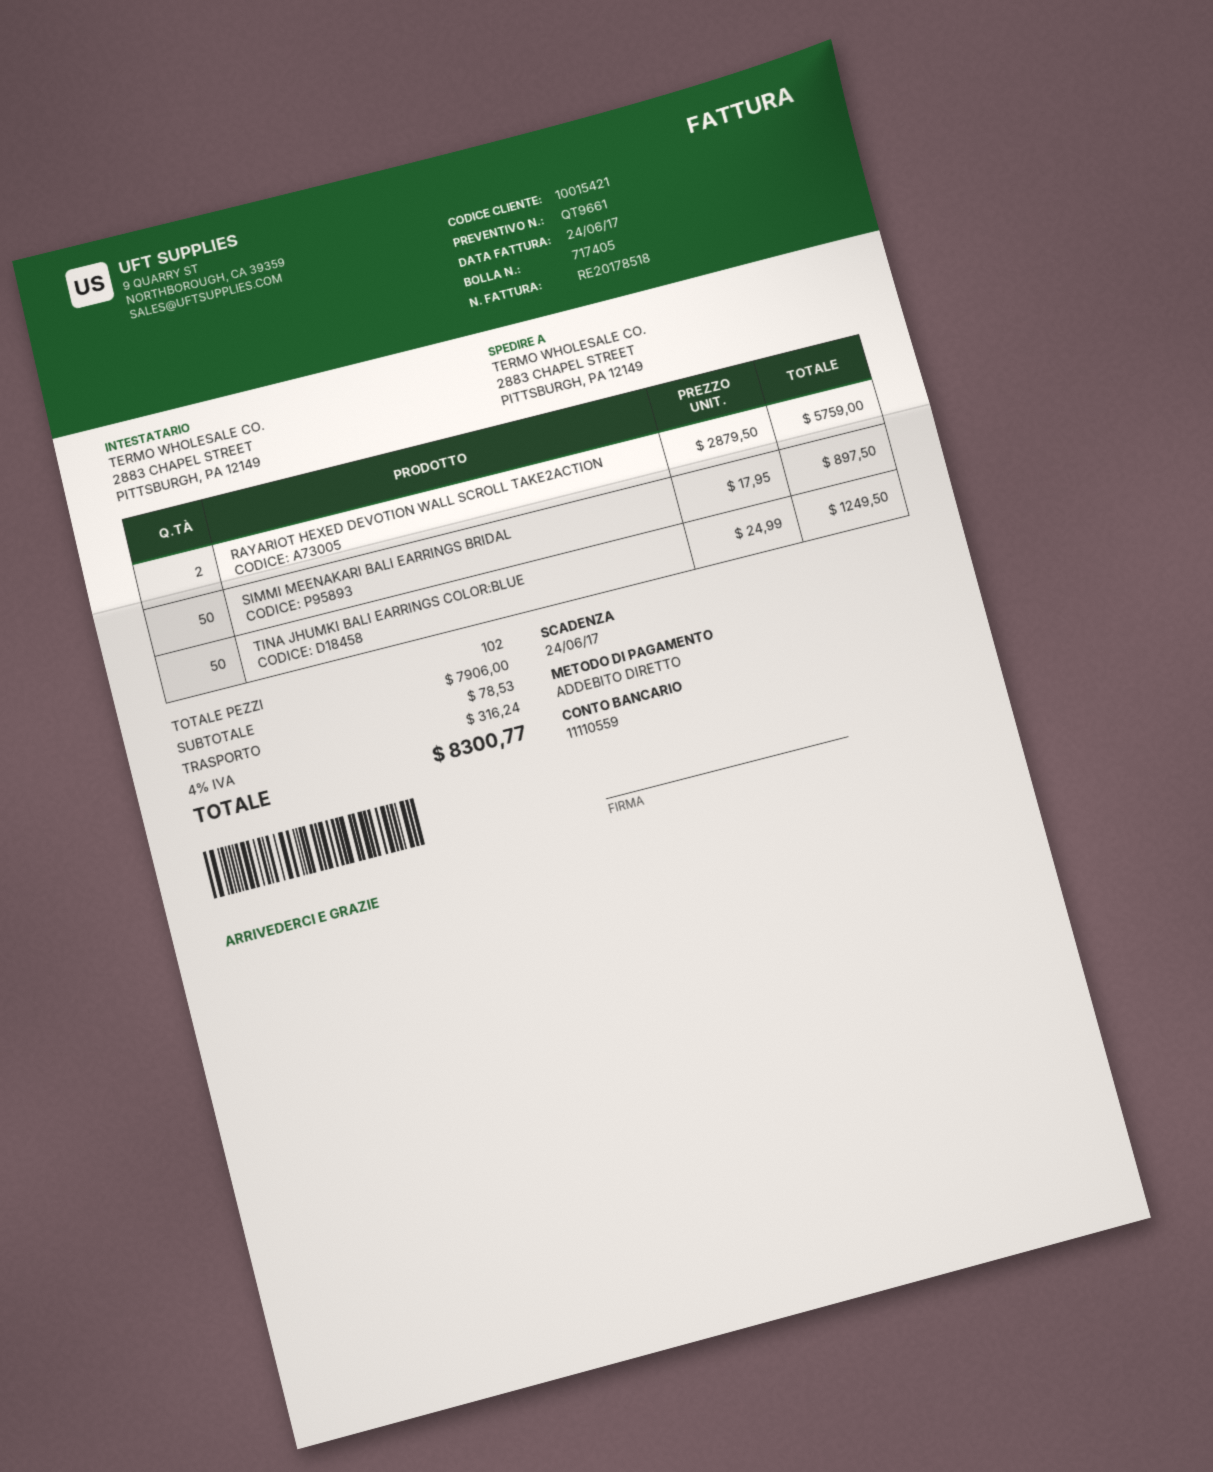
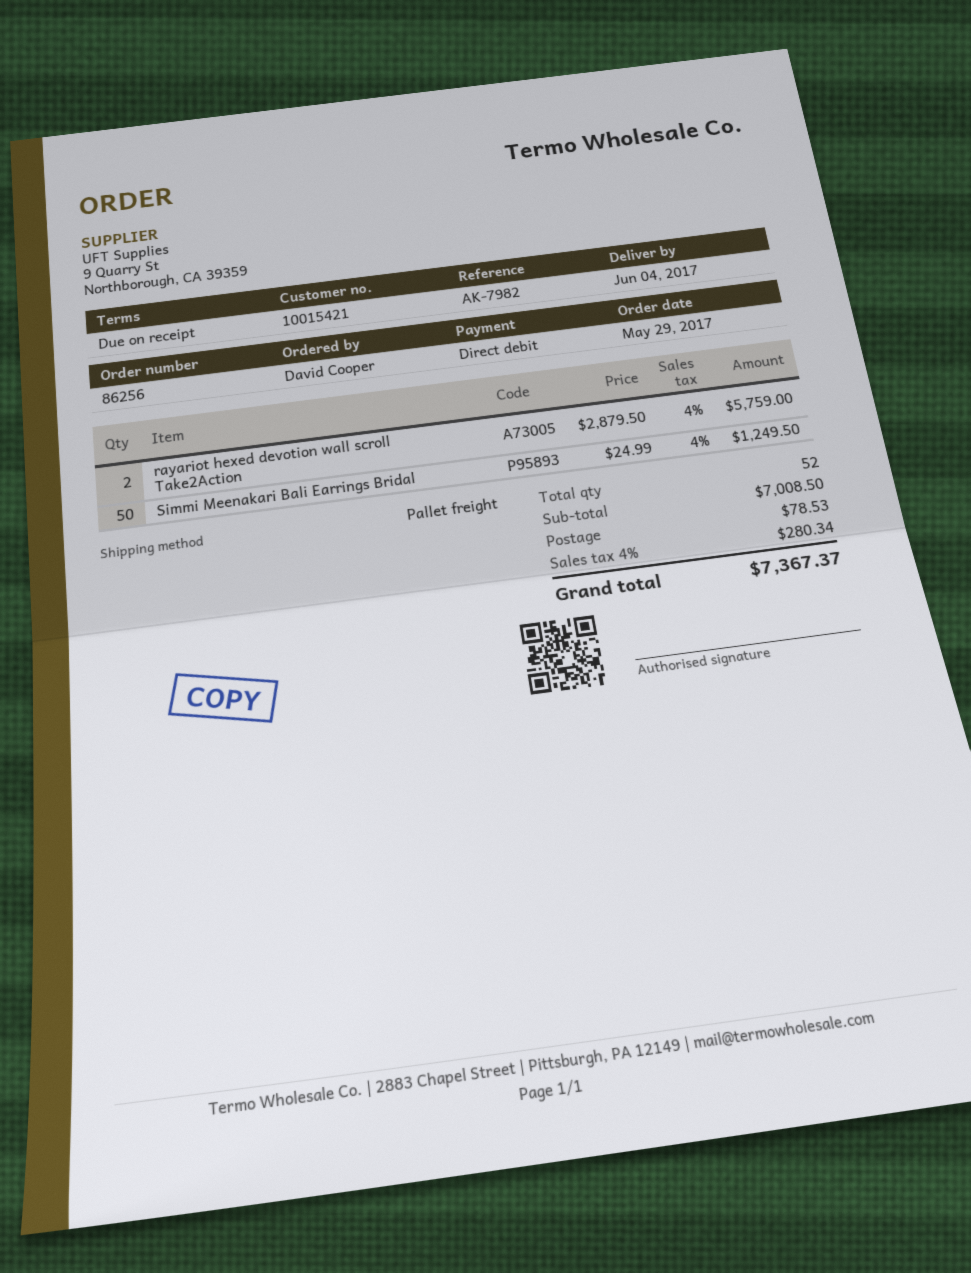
SIMMI MEENAKARI BALI EARRINGS BRIDAL: 50 x 17.95 = 897.50 -> 50 x 24.99 = 1249.50
TINA JHUMKI BALI EARRINGS COLOR:BLUE: 50 x 24.99 = 1249.50 -> none
total quantity: 102 -> 52
subtotal: 7906.00 -> 7008.50
tax: 4% = 316.24 -> 4% = 280.34
total: 8300.77 -> 7367.37

